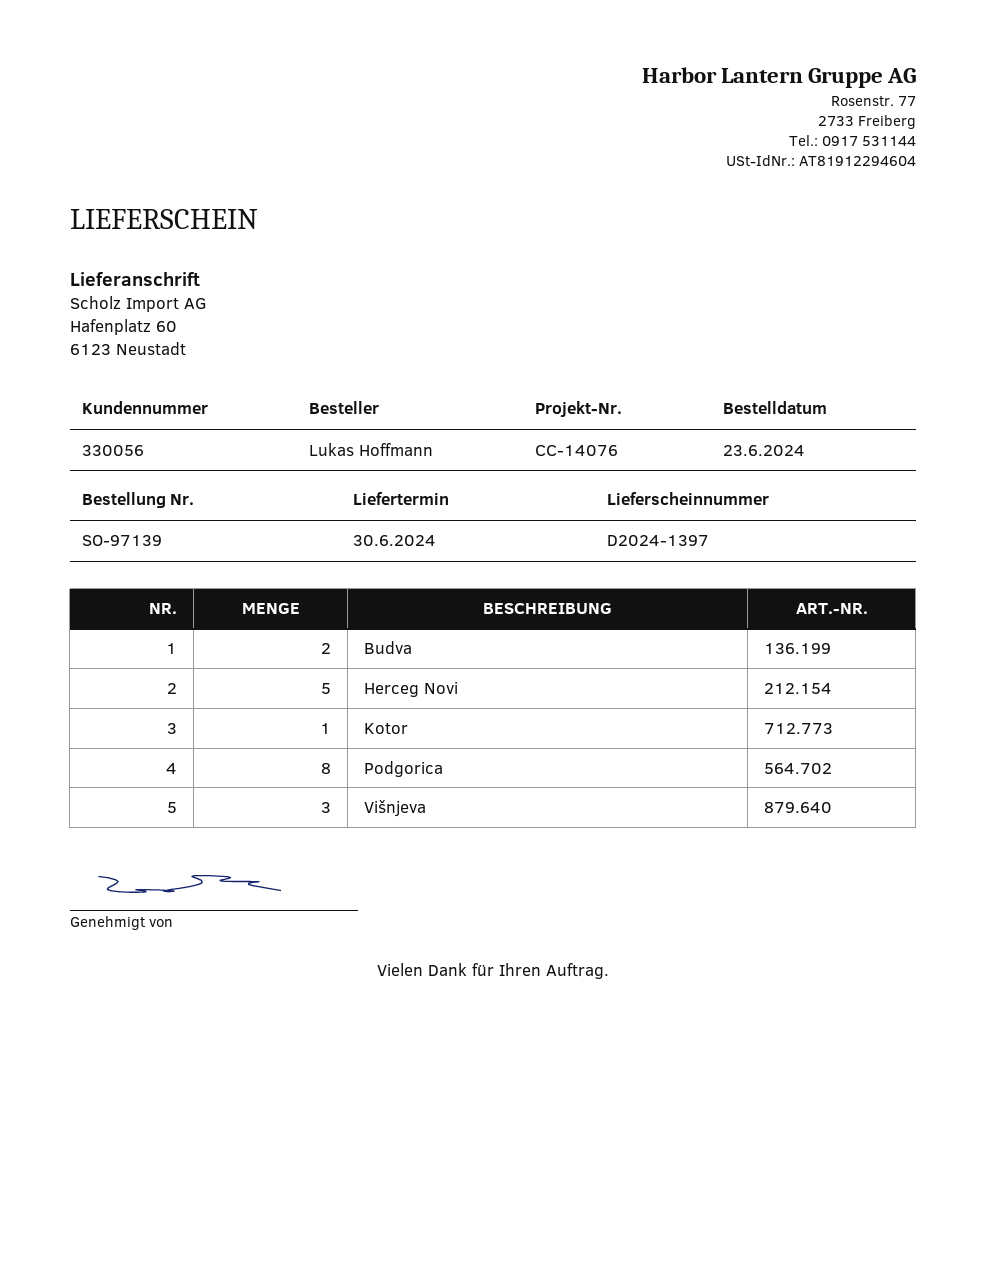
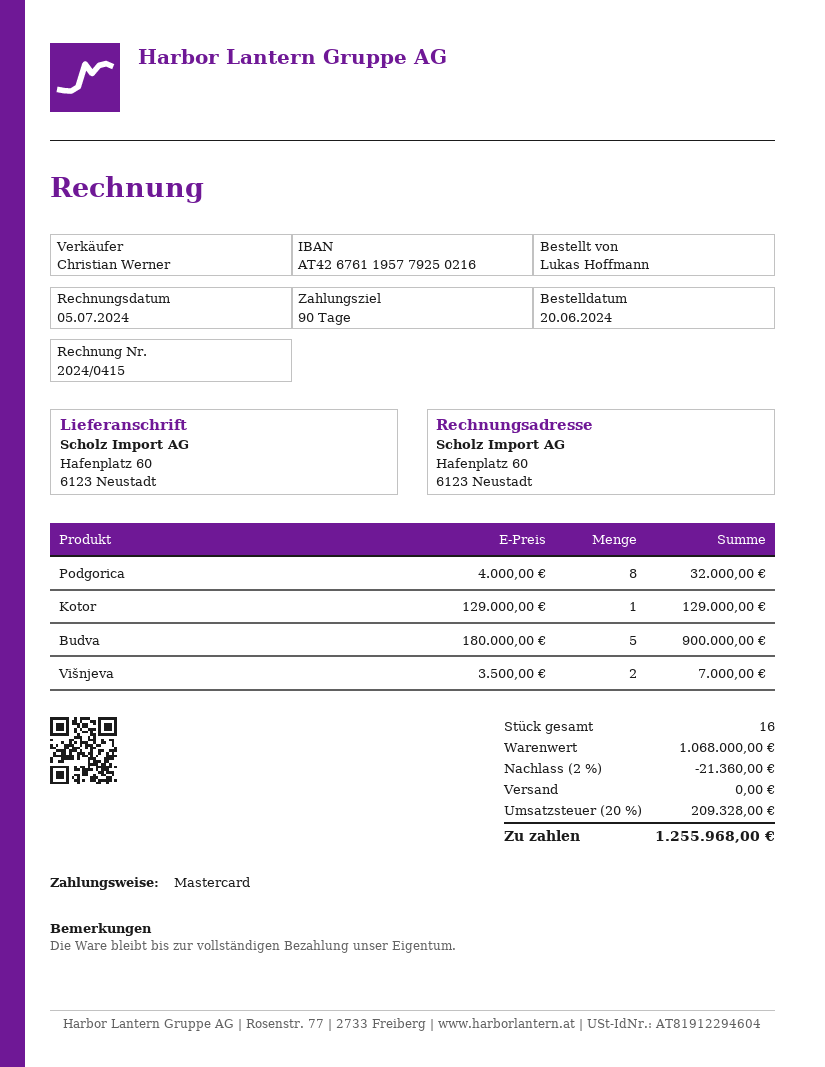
order date: 2024-06-23 -> 2024-06-20
Budva: 2 -> 5
Herceg Novi: 5 -> none
Višnjeva: 3 -> 2

